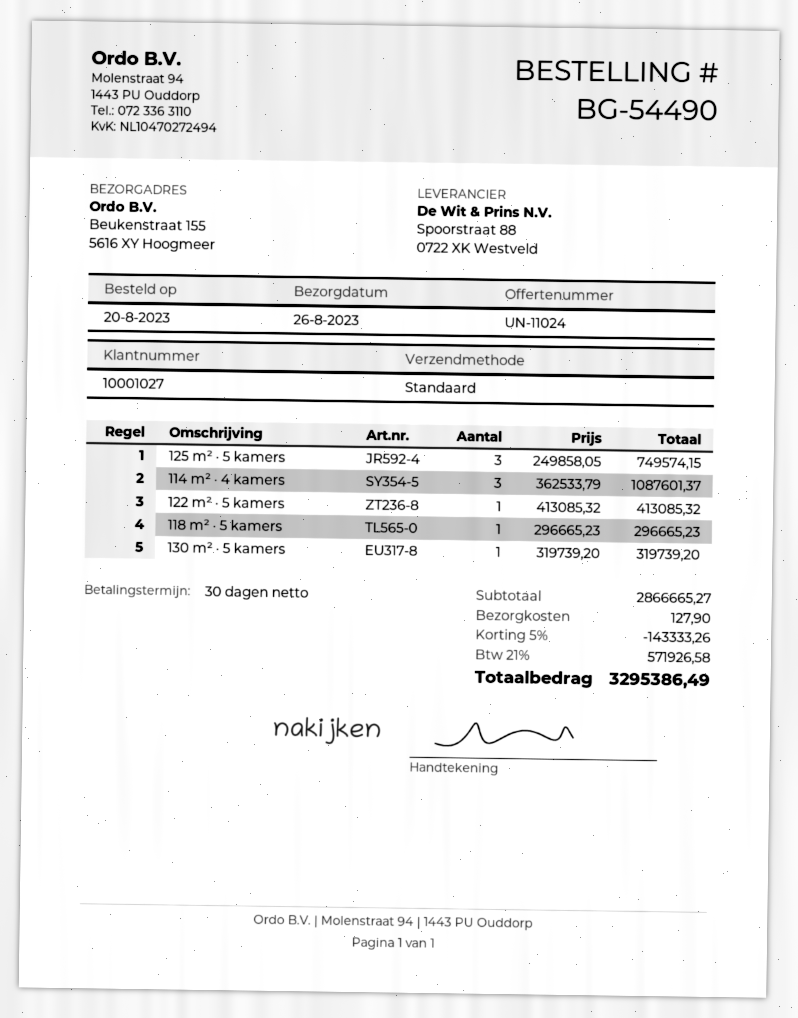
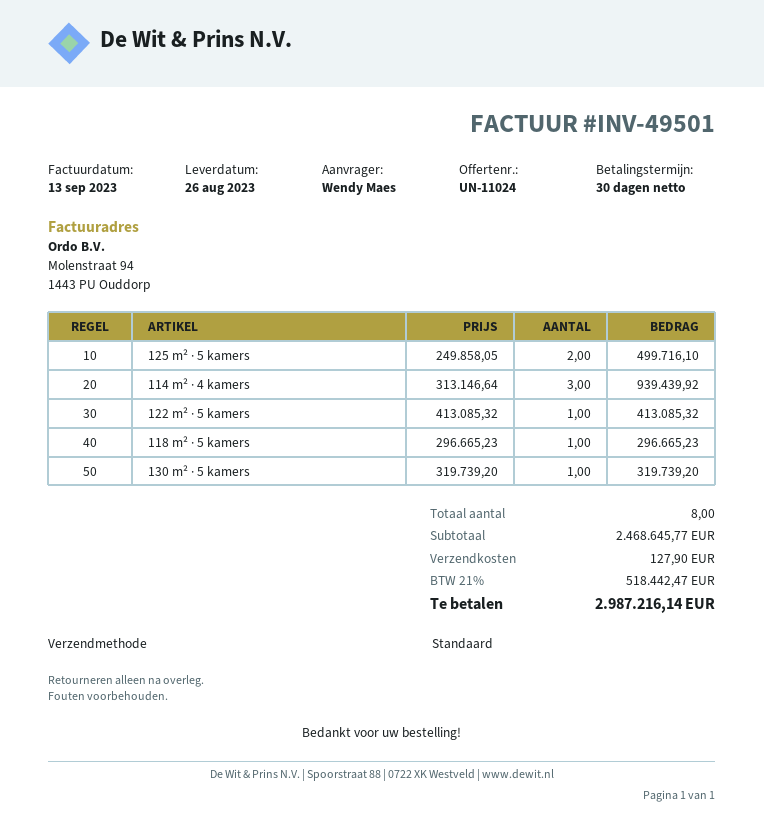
125 m² · 5 kamers: 3 x 249858.05 = 749574.15 -> 2 x 249858.05 = 499716.10
114 m² · 4 kamers: 3 x 362533.79 = 1087601.37 -> 3 x 313146.64 = 939439.92
subtotal: 2866665.27 -> 2468645.77
discount: 5% = 143333.26 -> none
tax: 21% = 571926.58 -> 21% = 518442.47
total: 3295386.49 -> 2987216.14

